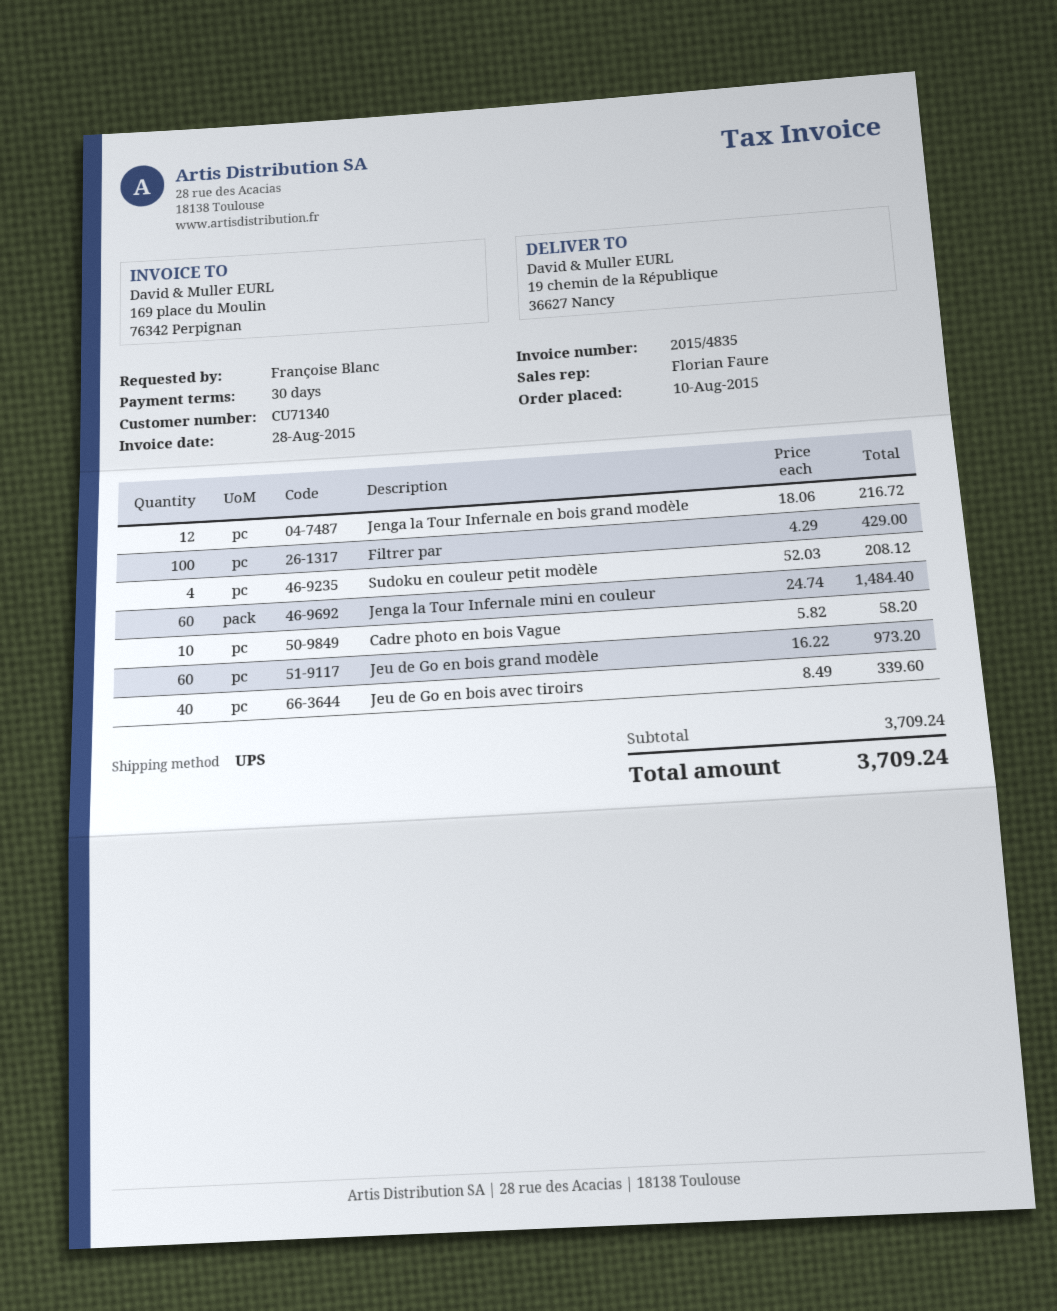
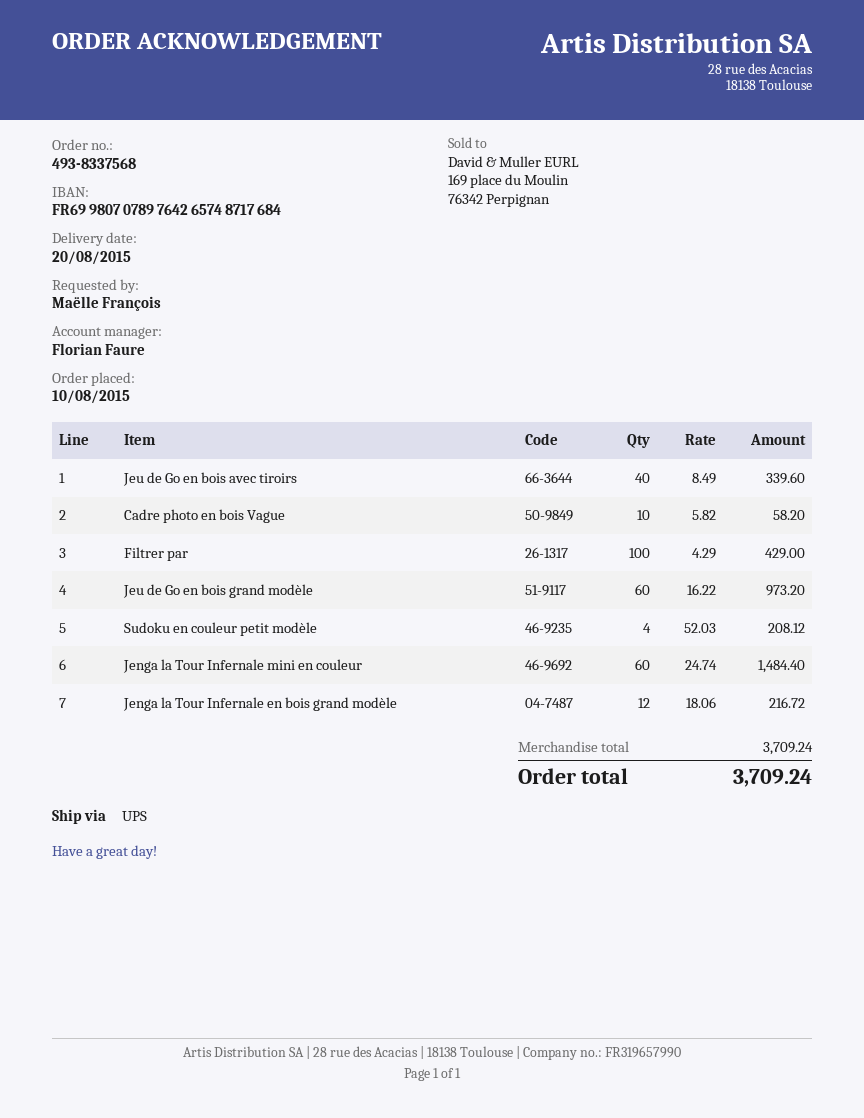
ordered by: Françoise Blanc -> Maëlle François

